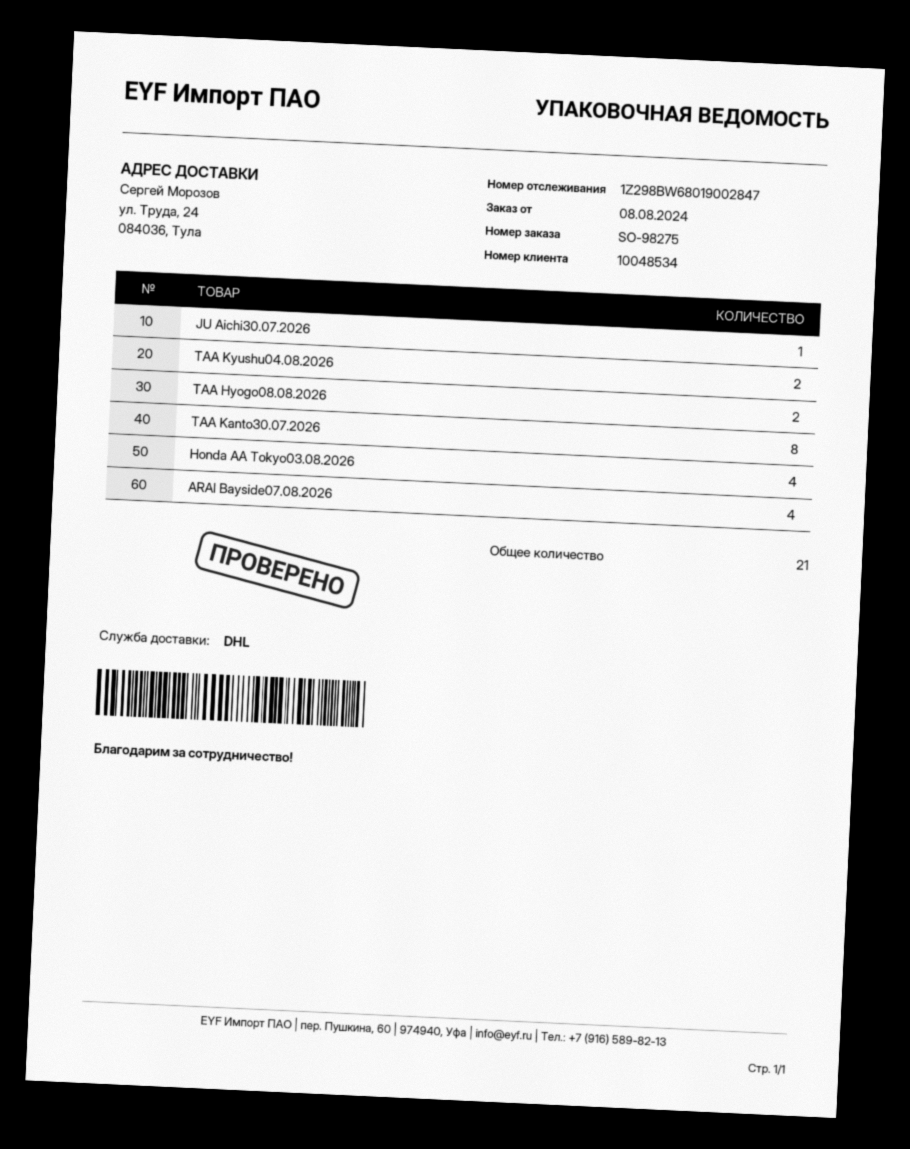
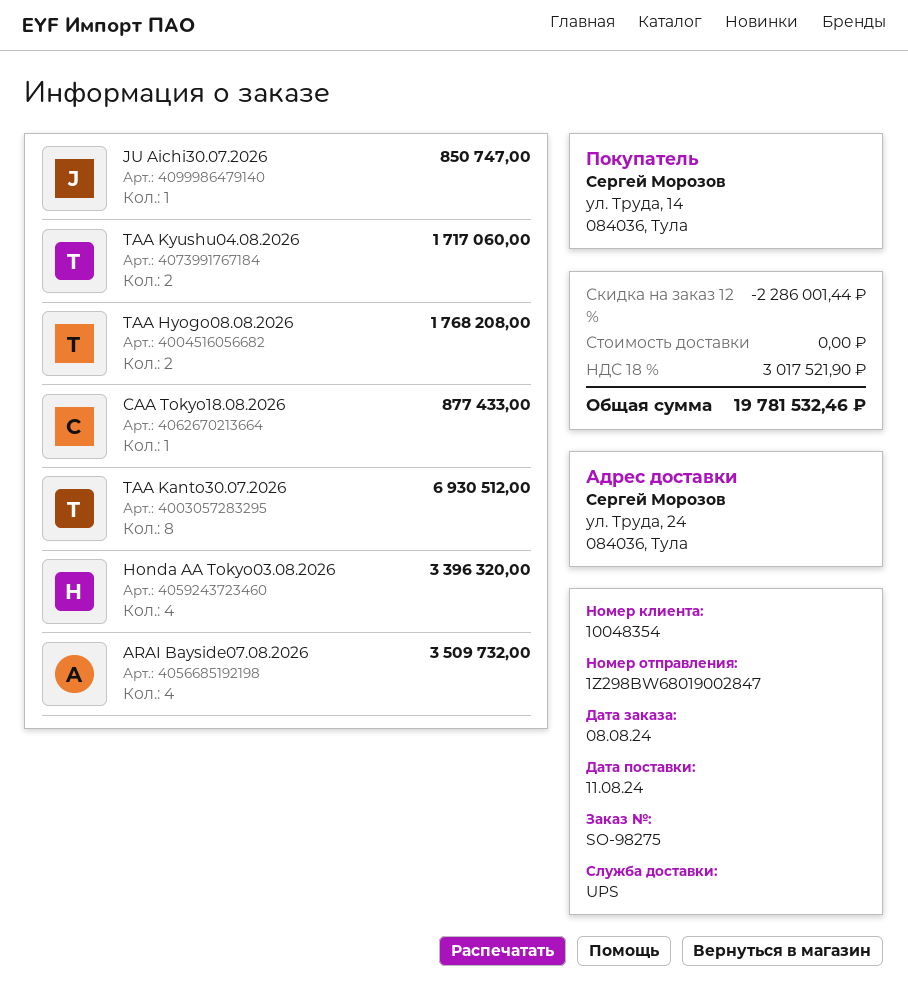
customer number: 10048534 -> 10048354
shipping method: DHL -> UPS
CAA Tokyo18.08.2026: none -> 1

